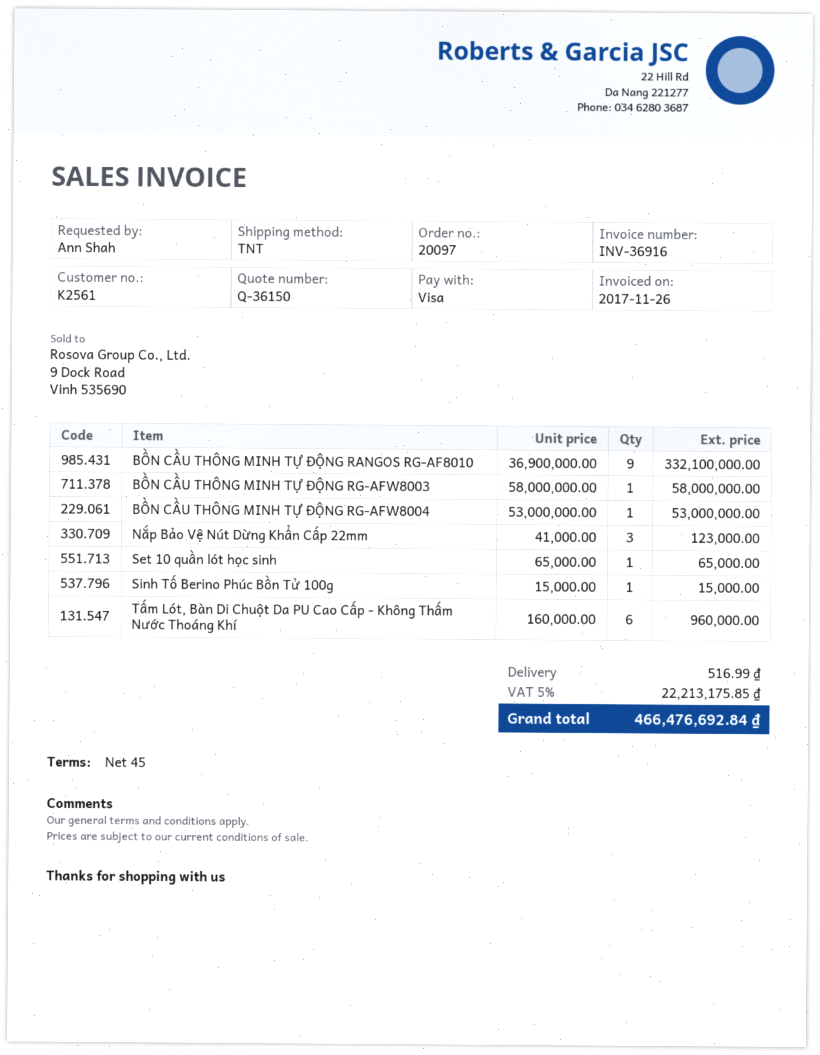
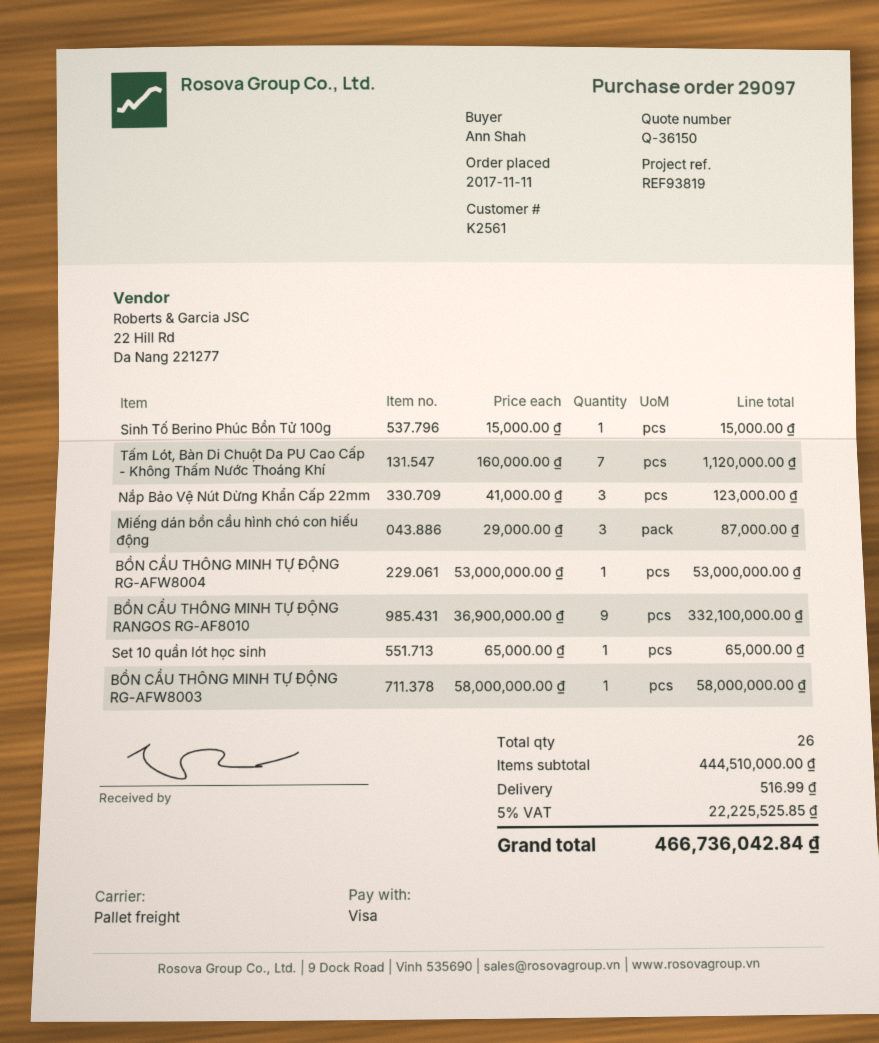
order number: 20097 -> 29097
shipping method: TNT -> pallet freight
Tấm Lót, Bàn Di Chuột Da PU Cao Cấp - Không Thấm Nước Thoáng Khí: 6 x 160000.00 = 960000.00 -> 7 x 160000.00 = 1120000.00
Miếng dán bồn cầu hình chó con hiếu động: none -> 3 x 29000.00 = 87000.00
tax: 5% = 22213175.85 -> 5% = 22225525.85
total: 466476692.84 -> 466736042.84

